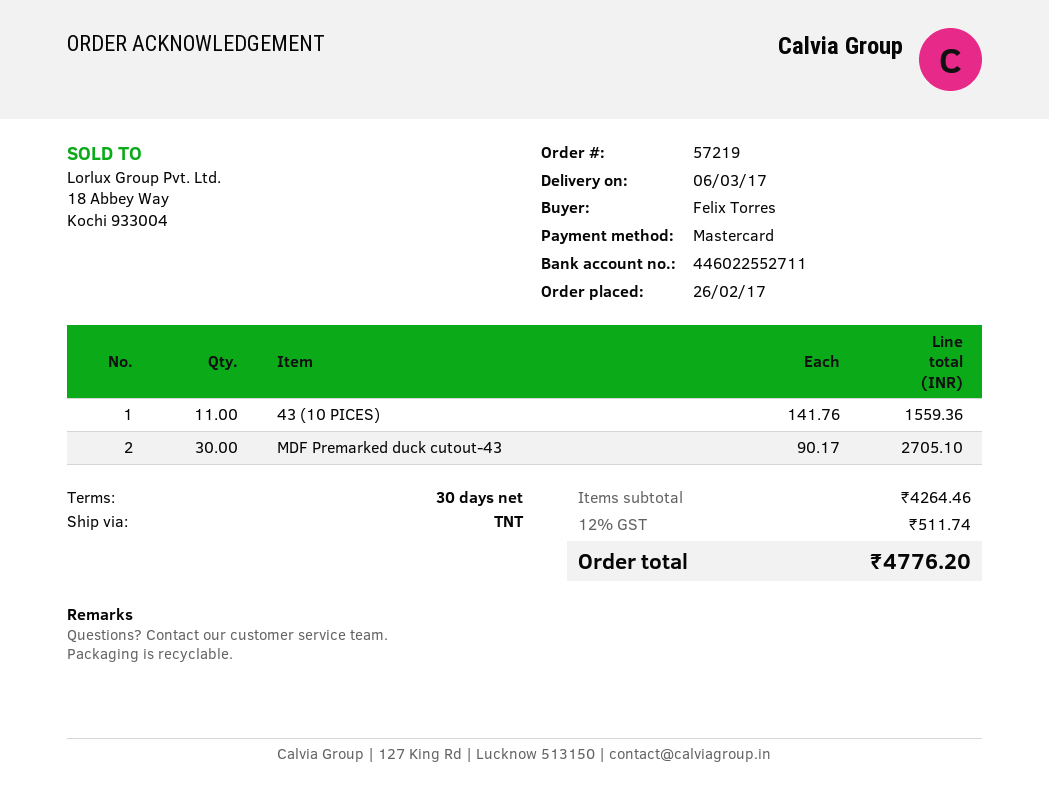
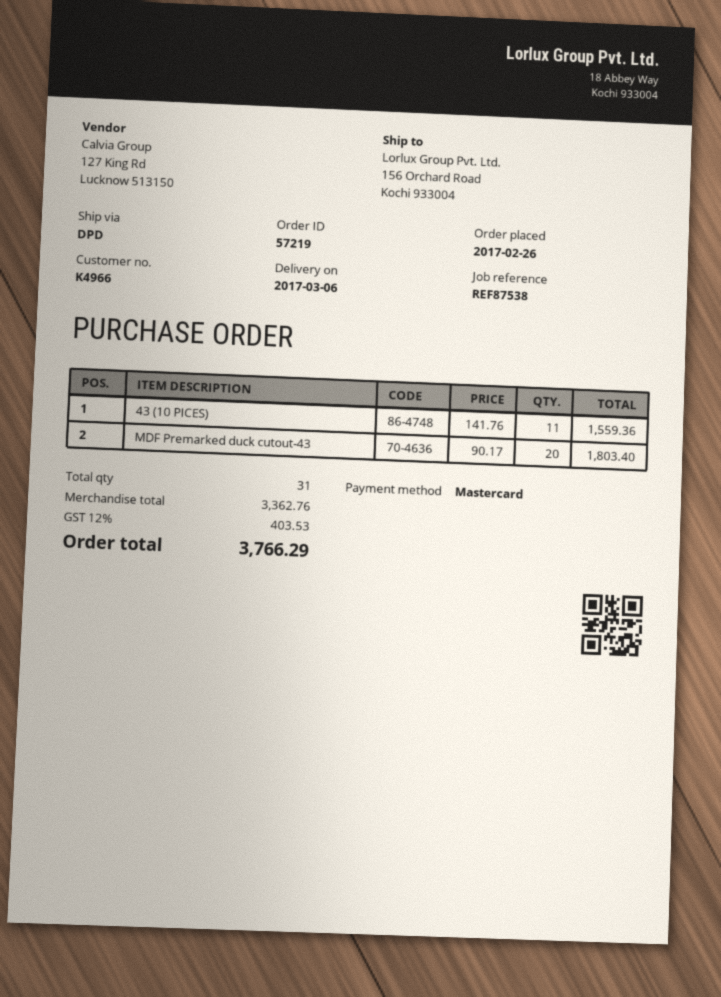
shipping method: TNT -> DPD
MDF Premarked duck cutout-43: 30 x 90.17 = 2705.10 -> 20 x 90.17 = 1803.40
subtotal: 4264.46 -> 3362.76
tax: 12% = 511.74 -> 12% = 403.53
total: 4776.20 -> 3766.29

